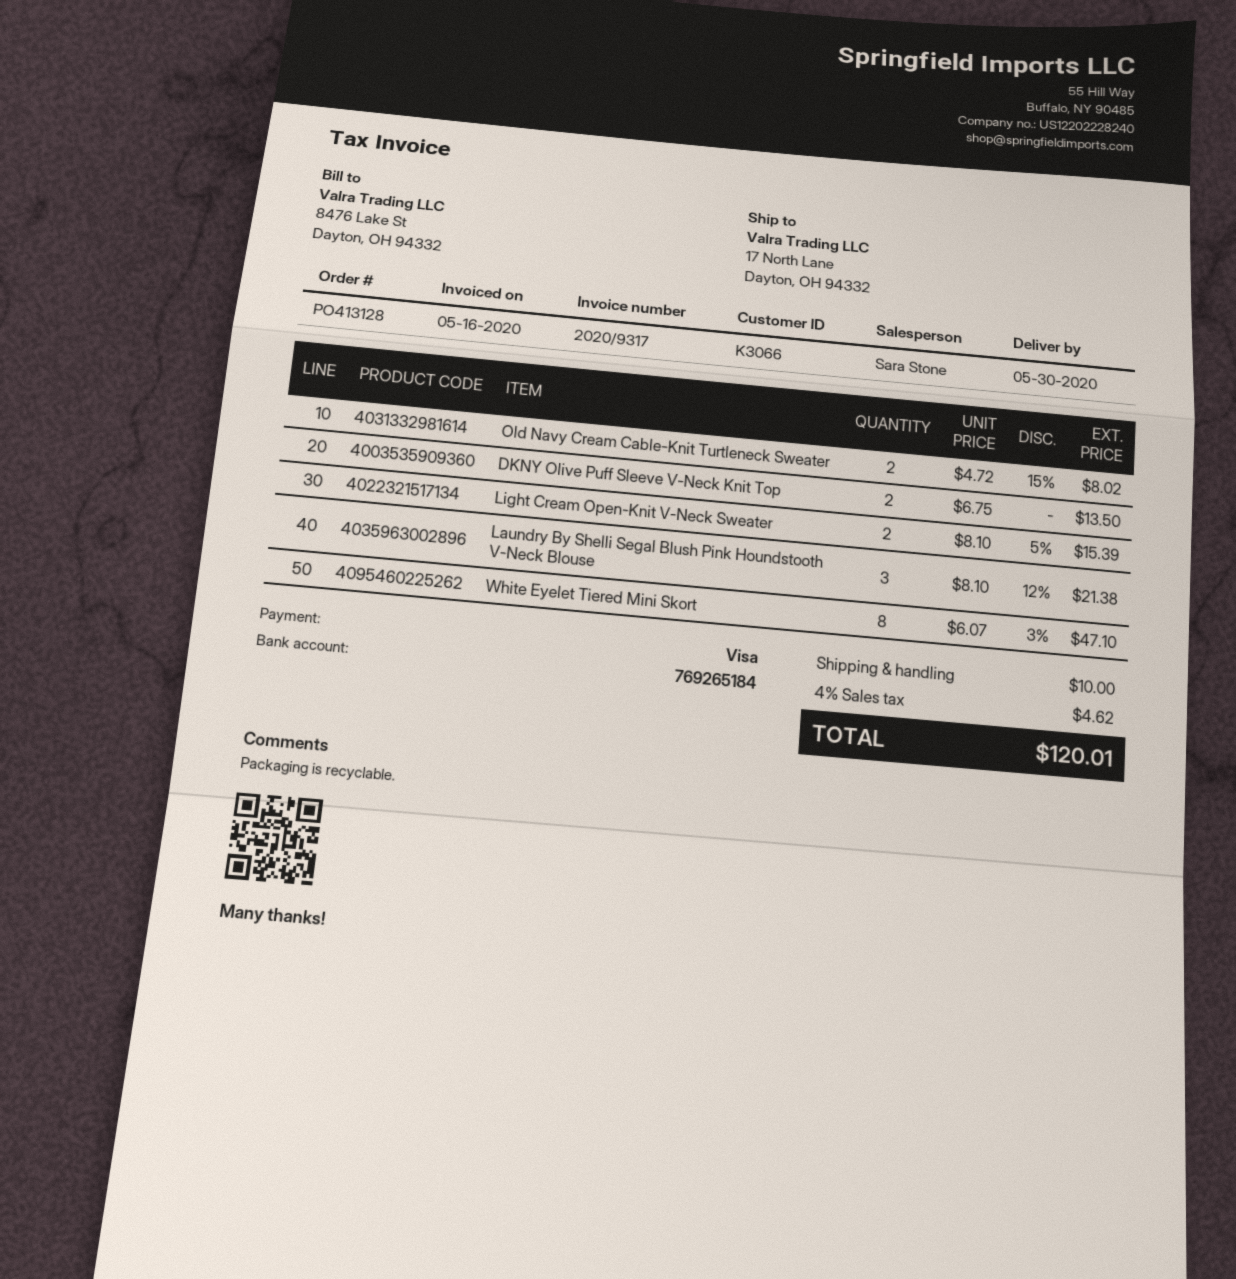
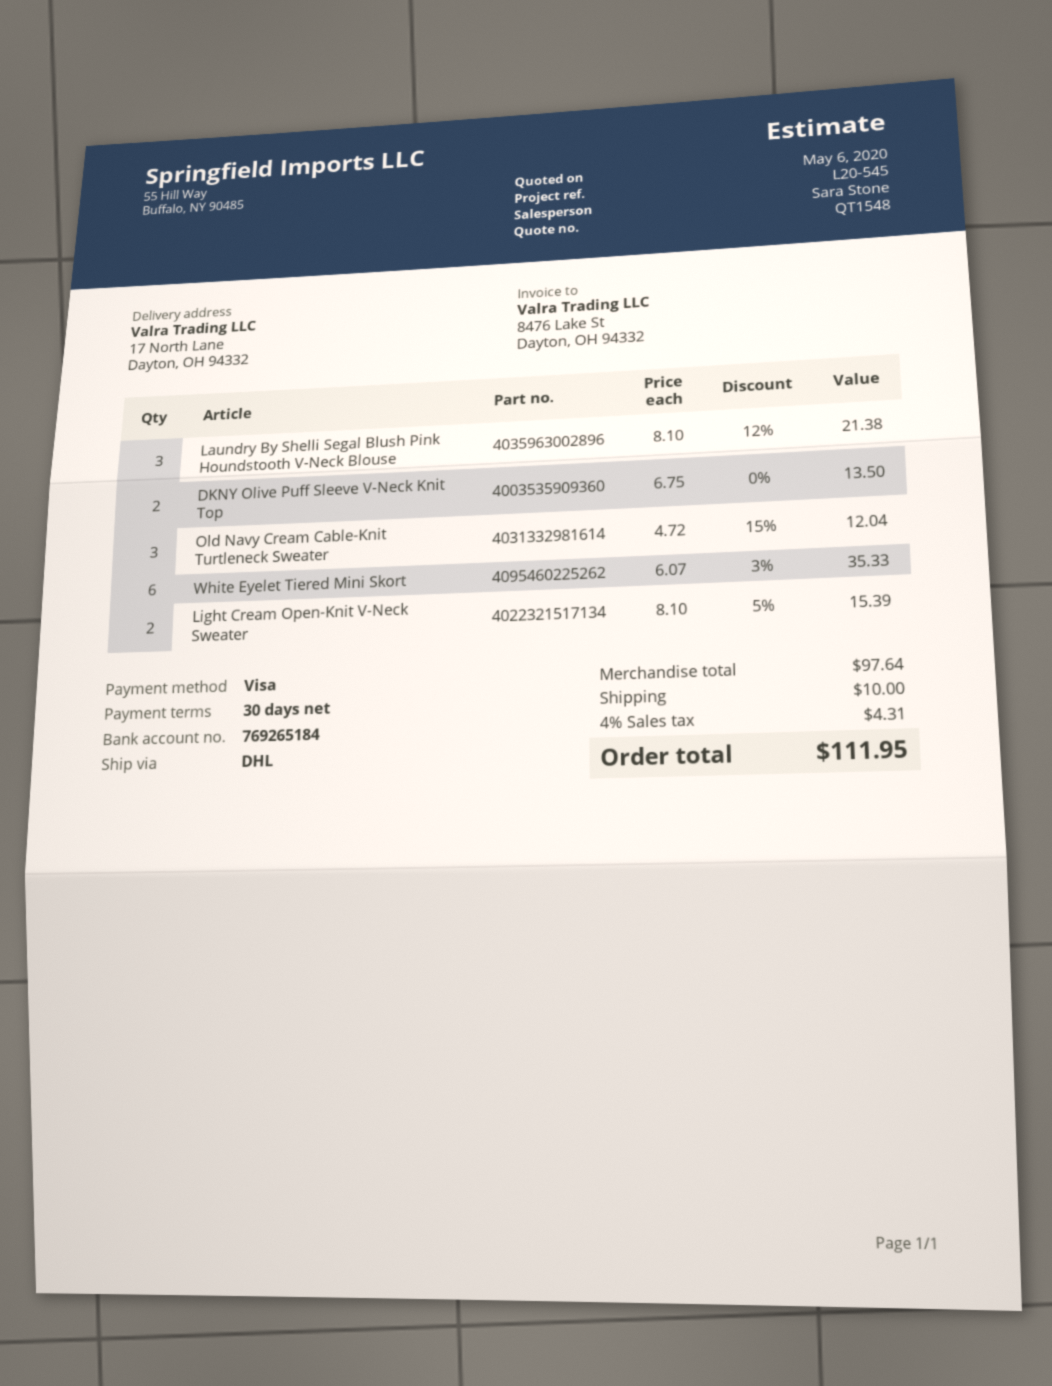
Old Navy Cream Cable-Knit Turtleneck Sweater: 2 x 4.72 - 15% = 8.02 -> 3 x 4.72 - 15% = 12.04
White Eyelet Tiered Mini Skort: 8 x 6.07 - 3% = 47.10 -> 6 x 6.07 - 3% = 35.33
tax: 4% = 4.62 -> 4% = 4.31
total: 120.01 -> 111.95

